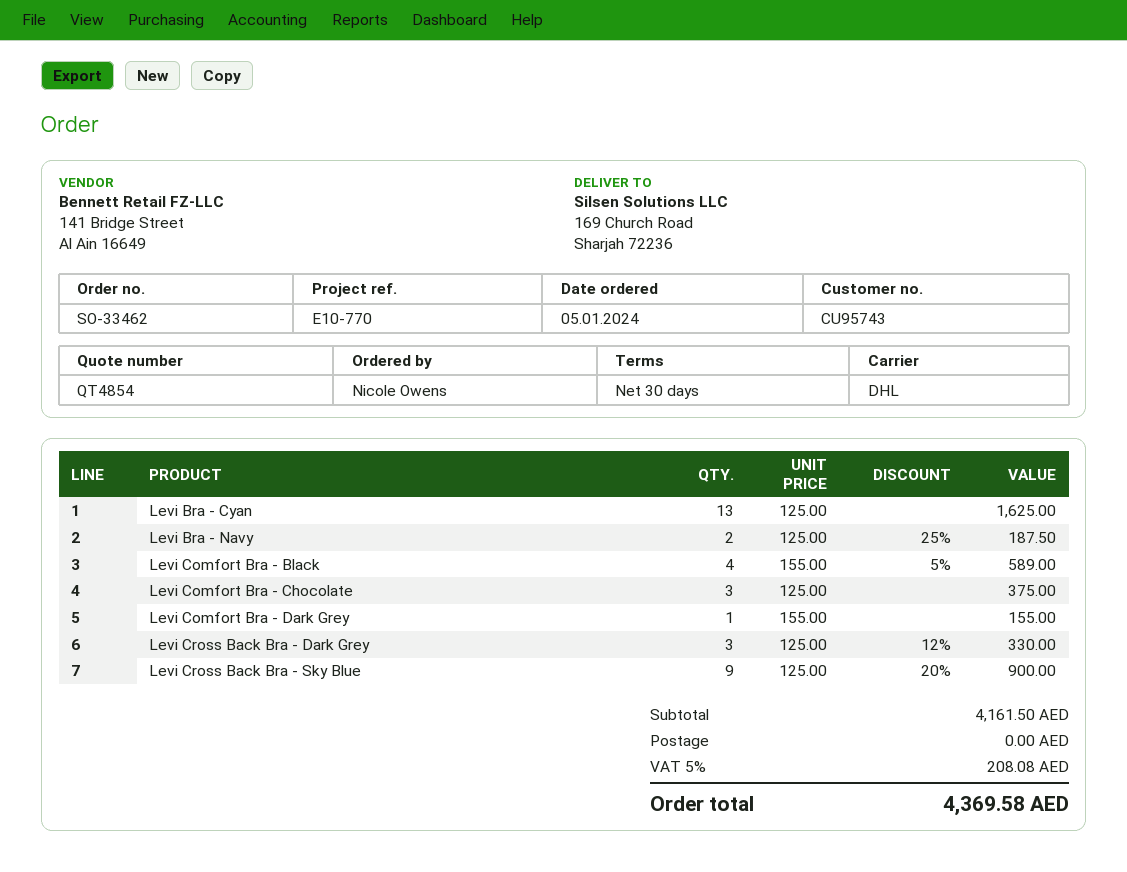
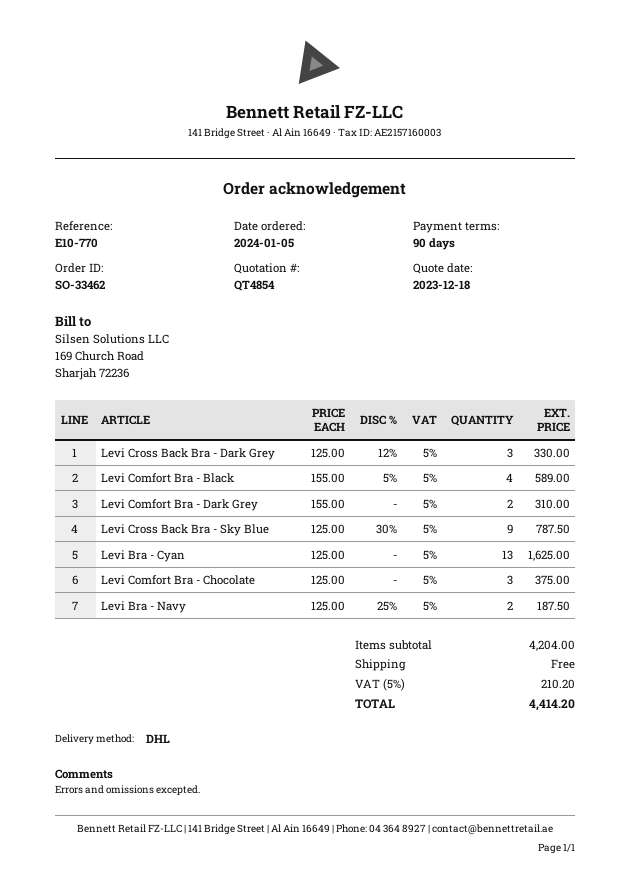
payment terms: 30 days -> 90 days
Levi Comfort Bra - Dark Grey: 1 x 155.00 = 155.00 -> 2 x 155.00 = 310.00
Levi Cross Back Bra - Sky Blue: 9 x 125.00 - 20% = 900.00 -> 9 x 125.00 - 30% = 787.50
subtotal: 4161.50 -> 4204.00
tax: 5% = 208.08 -> 5% = 210.20
total: 4369.58 -> 4414.20

